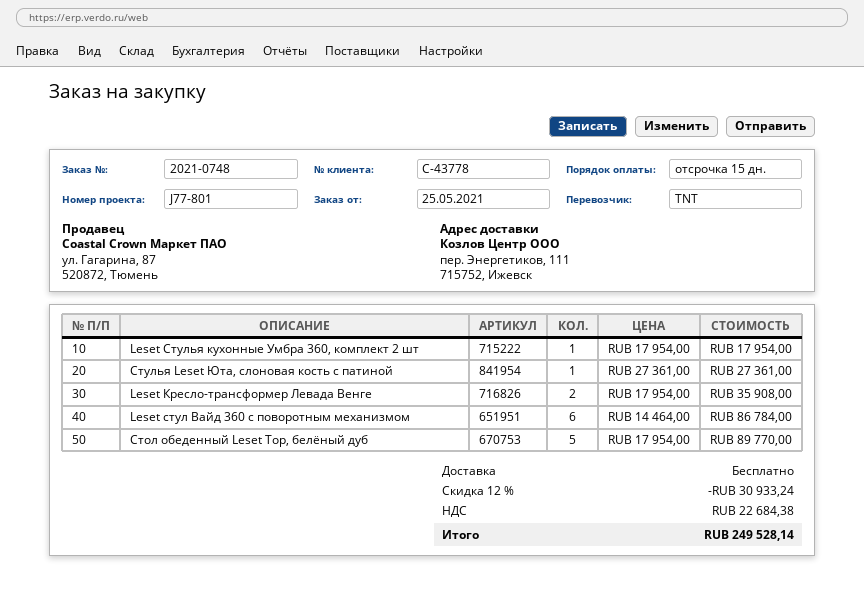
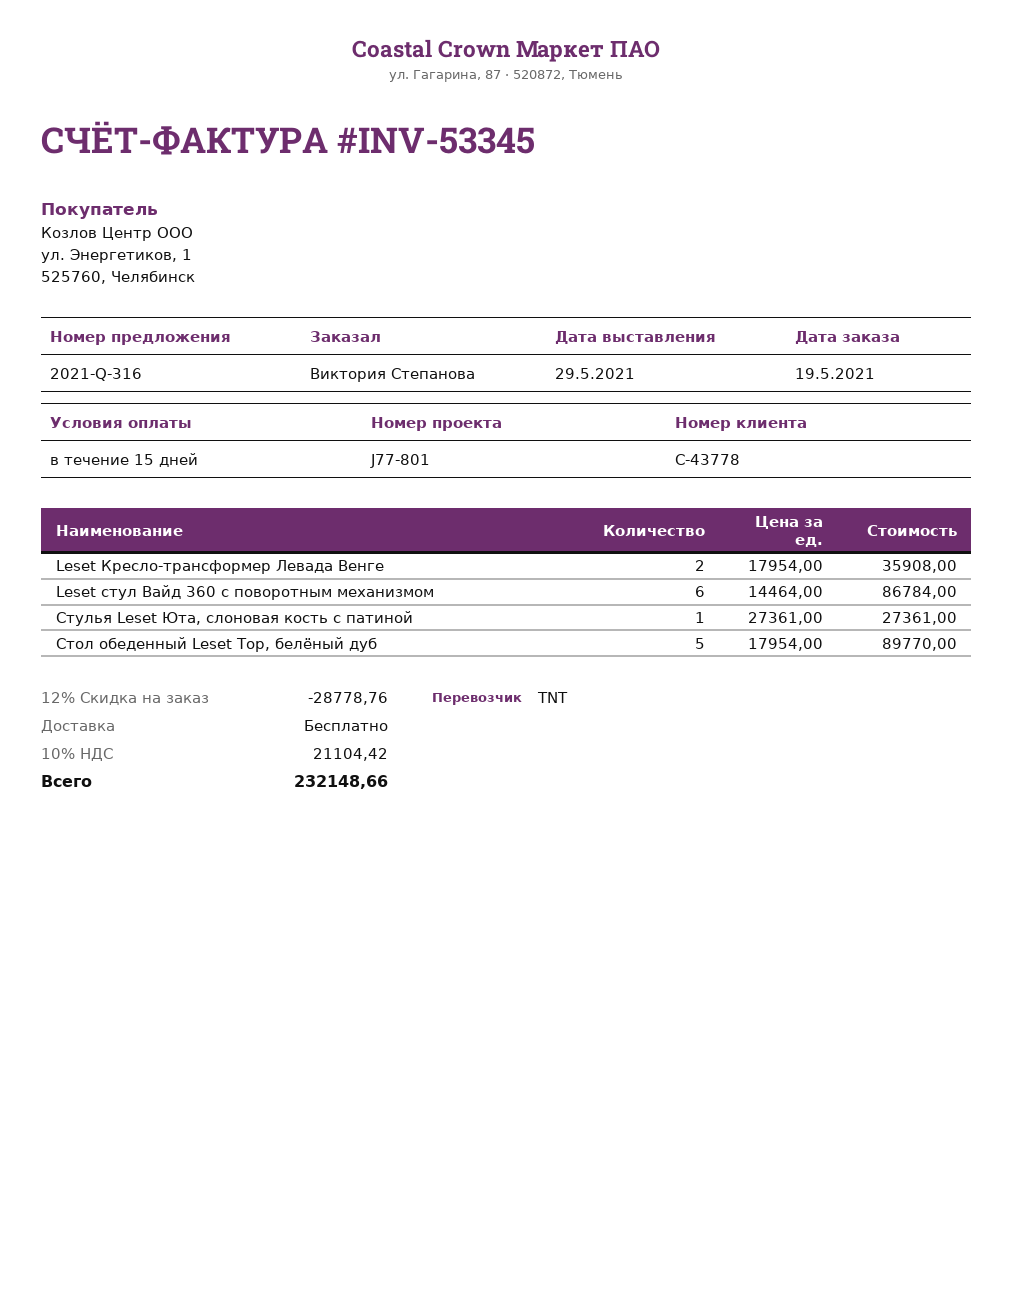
order date: 2021-05-25 -> 2021-05-19
Leset Стулья кухонные Умбра 360, комплект 2 шт: 1 x 17954.00 = 17954.00 -> none
discount: 12% = 30933.24 -> 12% = 28778.76
tax: 22684.38 -> 21104.42
total: 249528.14 -> 232148.66

